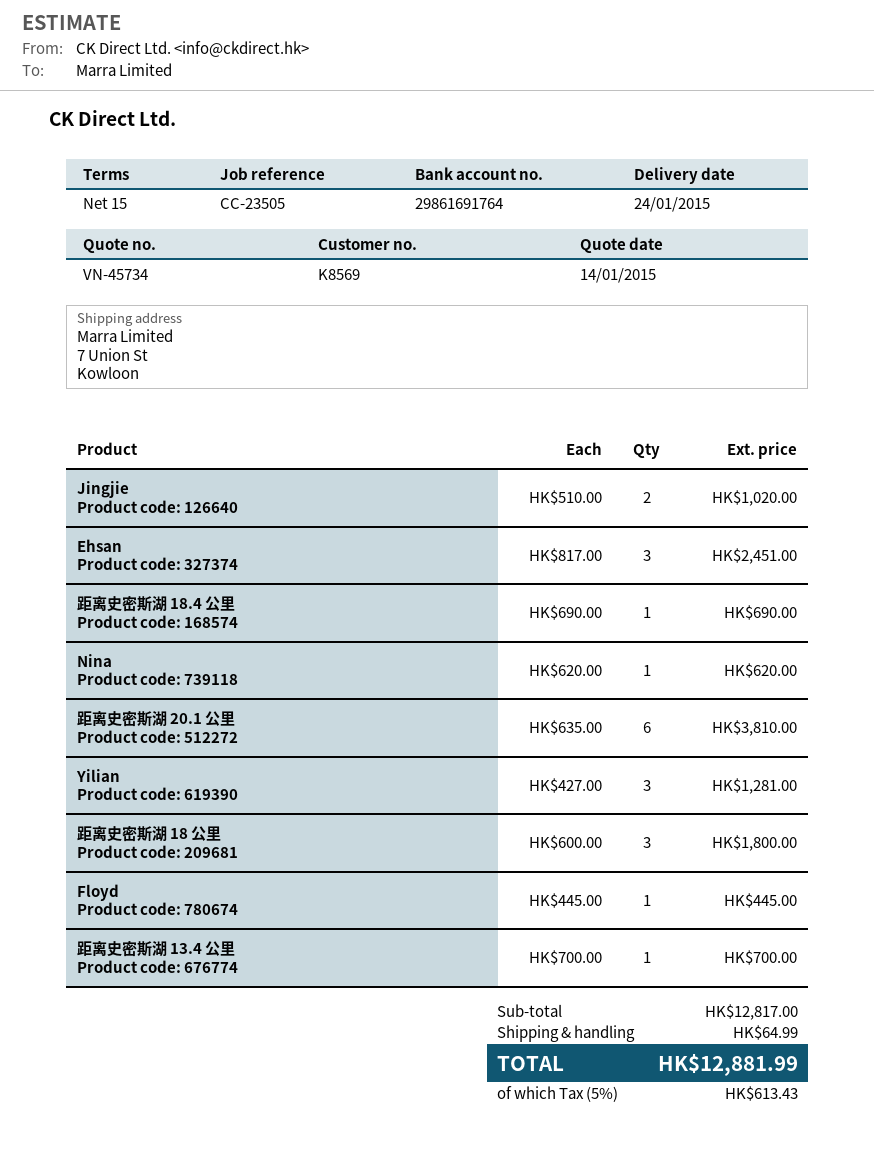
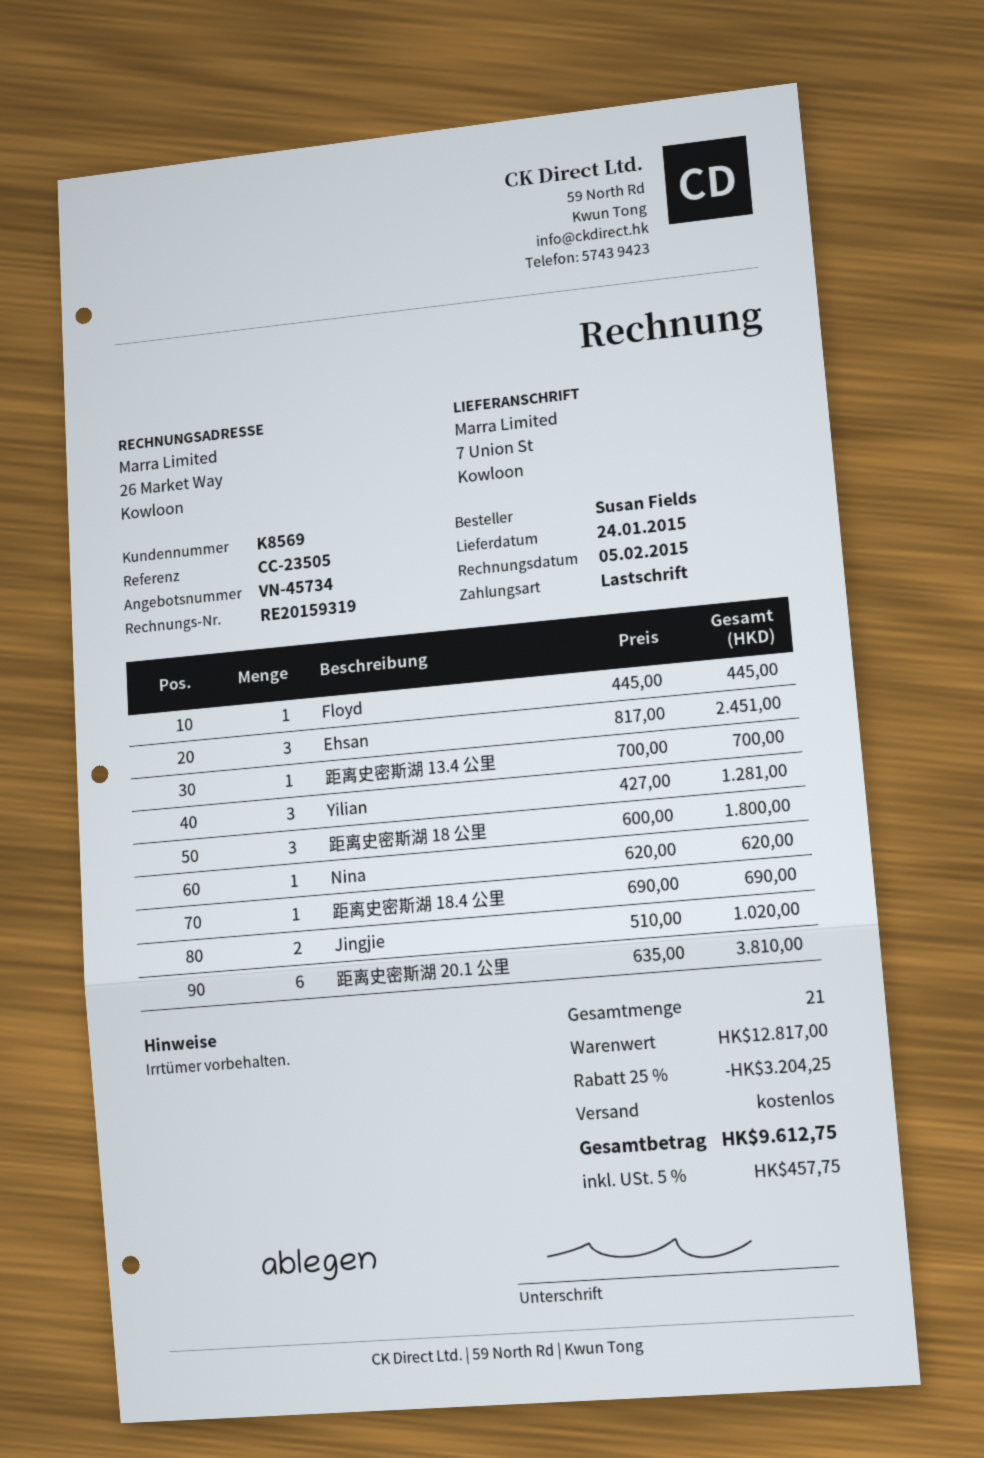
discount: none -> 25% = 3204.25
shipping: 64.99 -> 0.00
tax: 5% = 613.43 -> 5% = 457.75
total: 12881.99 -> 9612.75

